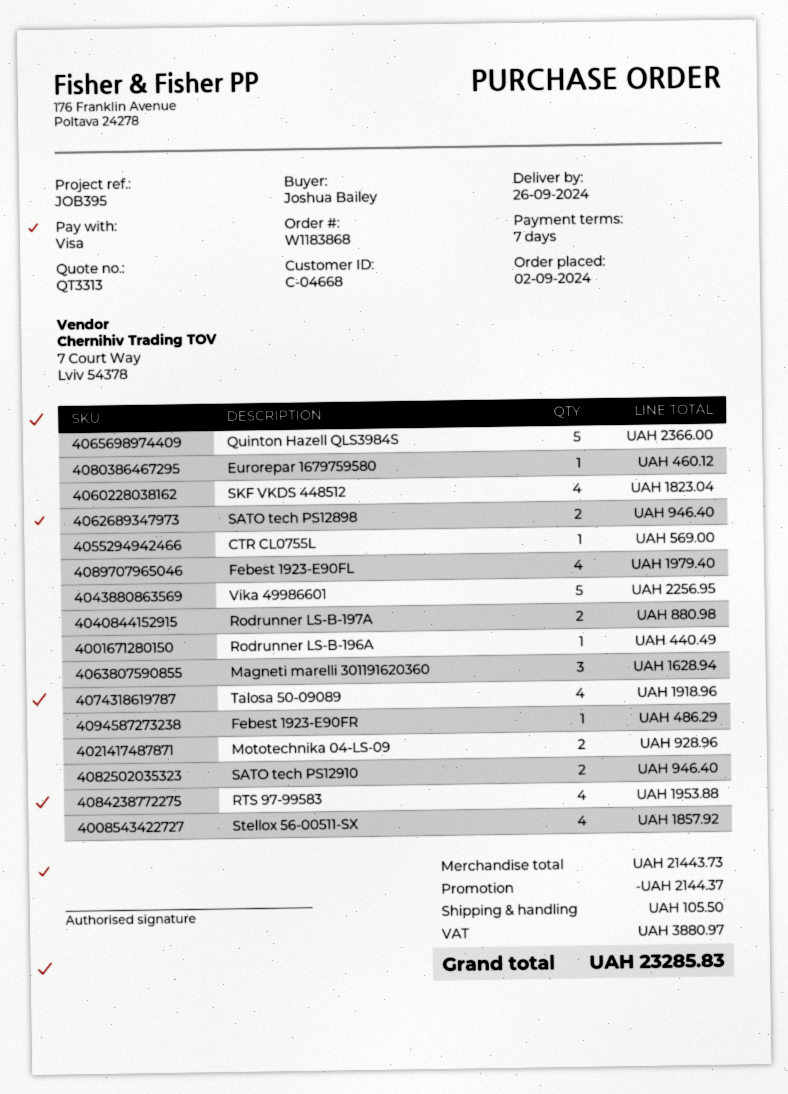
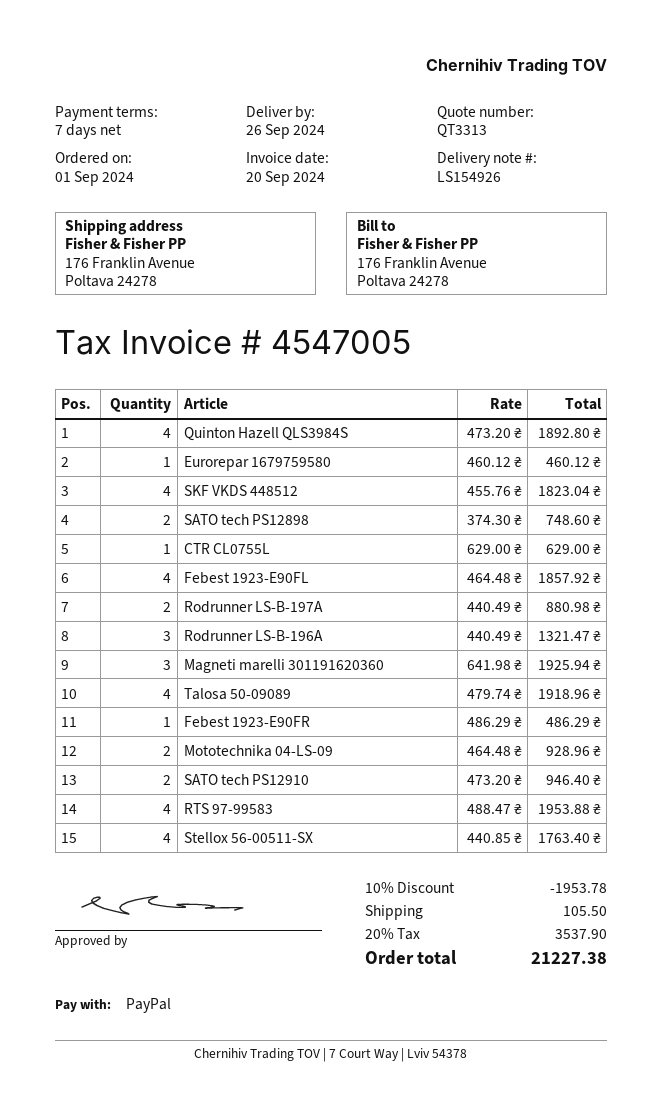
order date: 2024-09-02 -> 2024-09-01
payment method: Visa -> PayPal
Quinton Hazell QLS3984S: 5 for 2366.00 -> 4 for 1892.80
SATO tech PS12898: 2 for 946.40 -> 2 for 748.60
CTR CL0755L: 1 for 569.00 -> 1 for 629.00
Febest 1923-E90FL: 4 for 1979.40 -> 4 for 1857.92
Vika 49986601: 5 for 2256.95 -> none
Rodrunner LS-B-196A: 1 for 440.49 -> 3 for 1321.47
Magneti marelli 301191620360: 3 for 1628.94 -> 3 for 1925.94
Stellox 56-00511-SX: 4 for 1857.92 -> 4 for 1763.40
discount: 2144.37 -> 1953.78
tax: 3880.97 -> 3537.90
total: 23285.83 -> 21227.38

